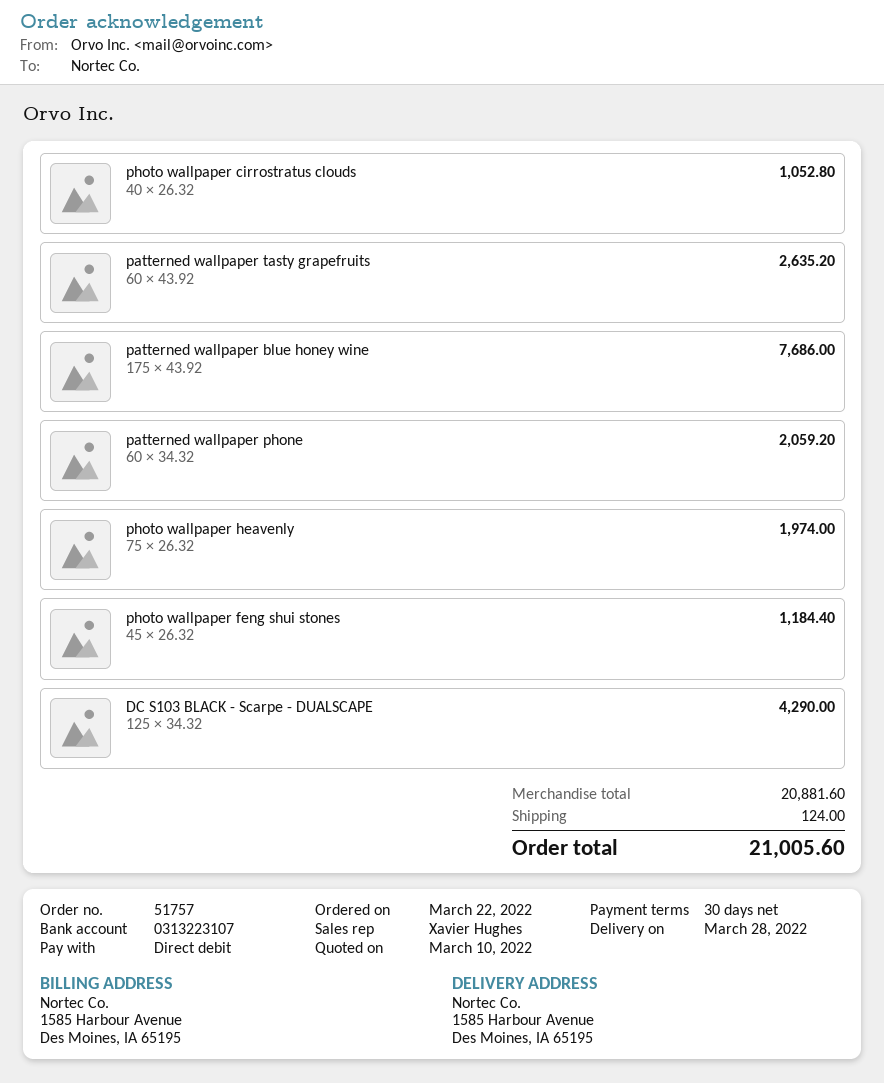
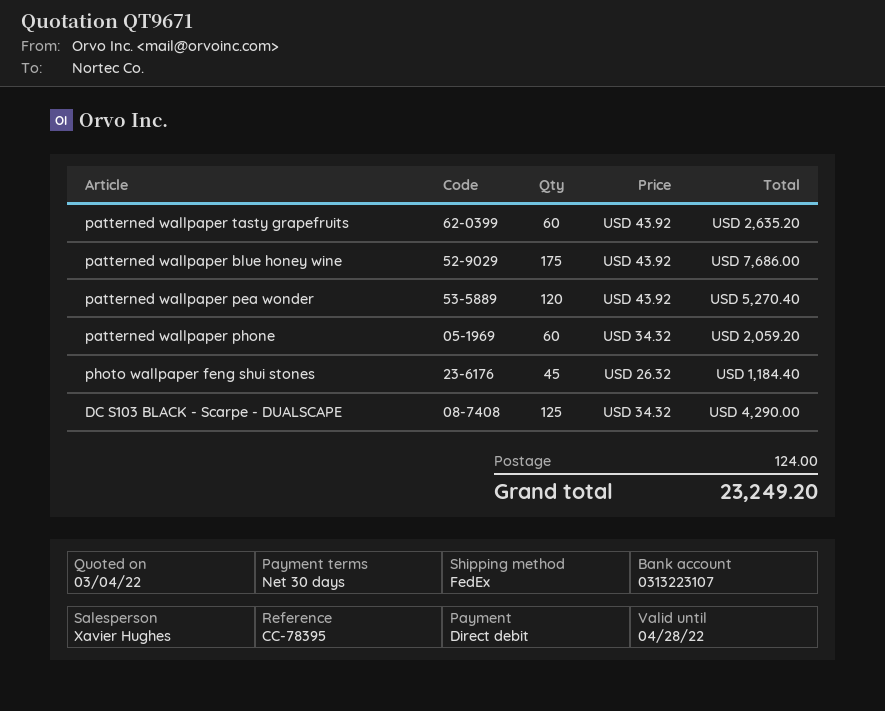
quote date: 2022-03-10 -> 2022-03-04
photo wallpaper cirrostratus clouds: 40 x 26.32 = 1052.80 -> none
photo wallpaper heavenly: 75 x 26.32 = 1974.00 -> none
patterned wallpaper pea wonder: none -> 120 x 43.92 = 5270.40
total: 21005.60 -> 23249.20

